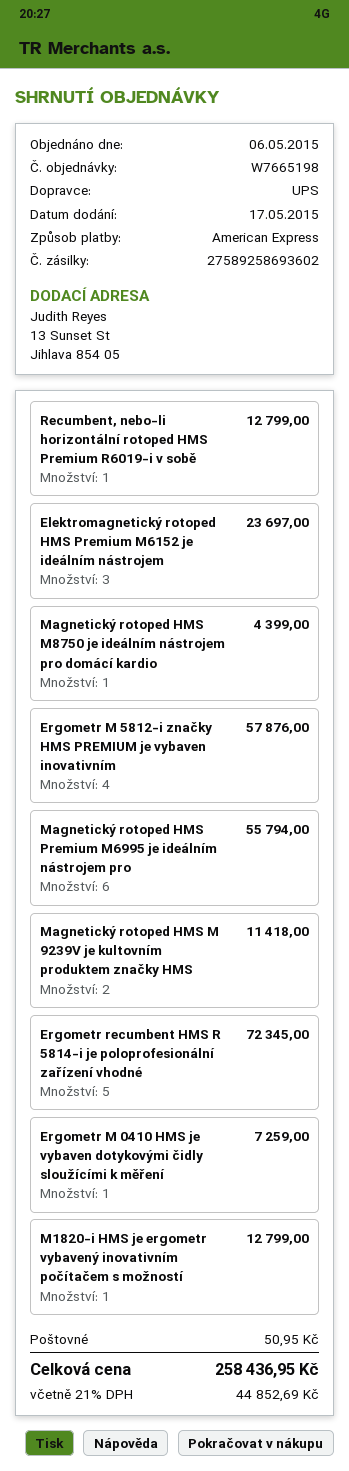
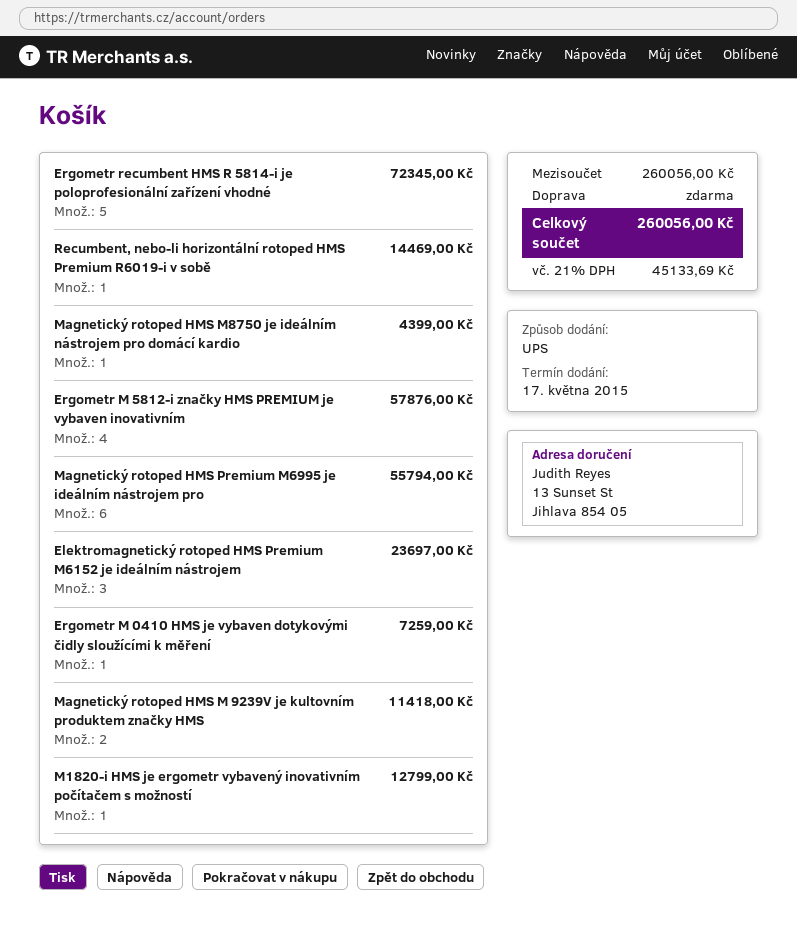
Recumbent, nebo-li horizontální rotoped HMS Premium R6019-i v sobě: 1 for 12799.00 -> 1 for 14469.00
shipping: 50.95 -> 0.00
tax: 21% = 44852.69 -> 21% = 45133.69
total: 258436.95 -> 260056.00

